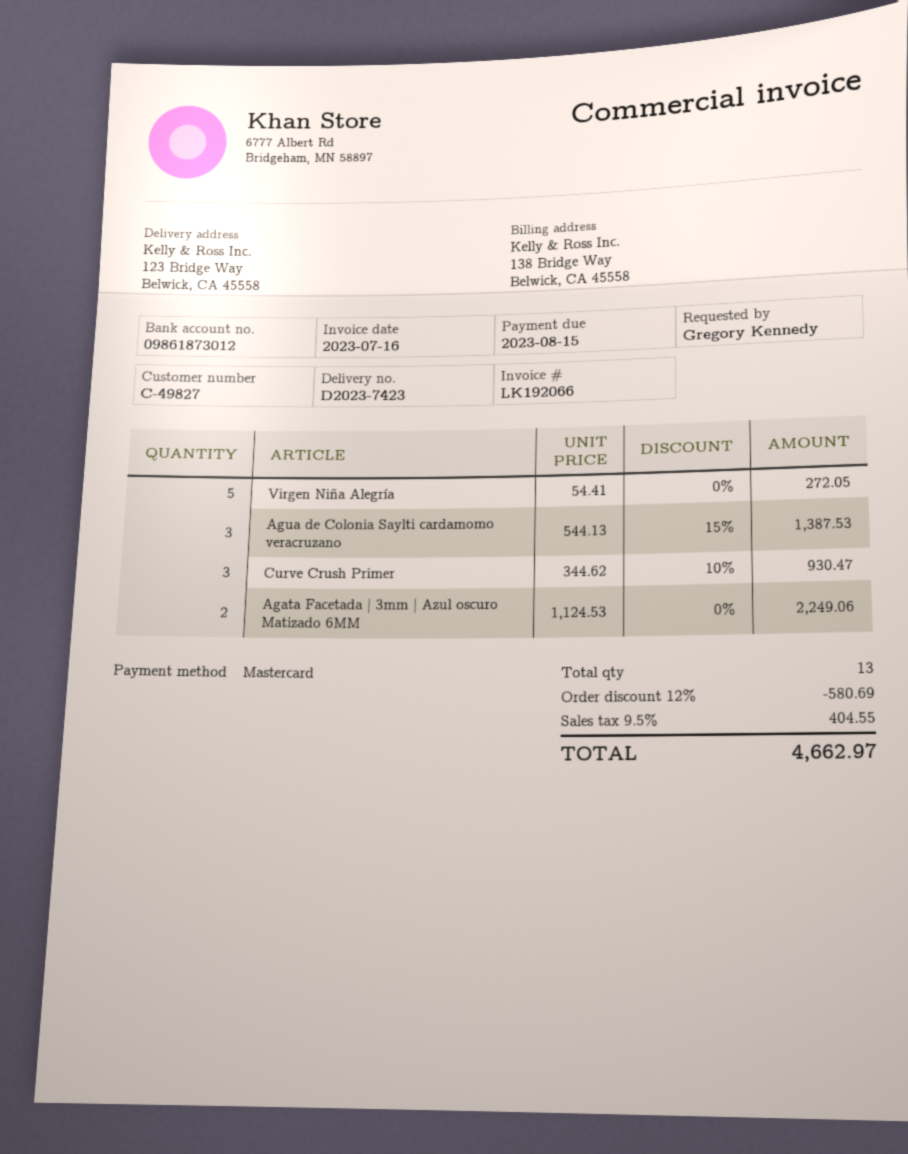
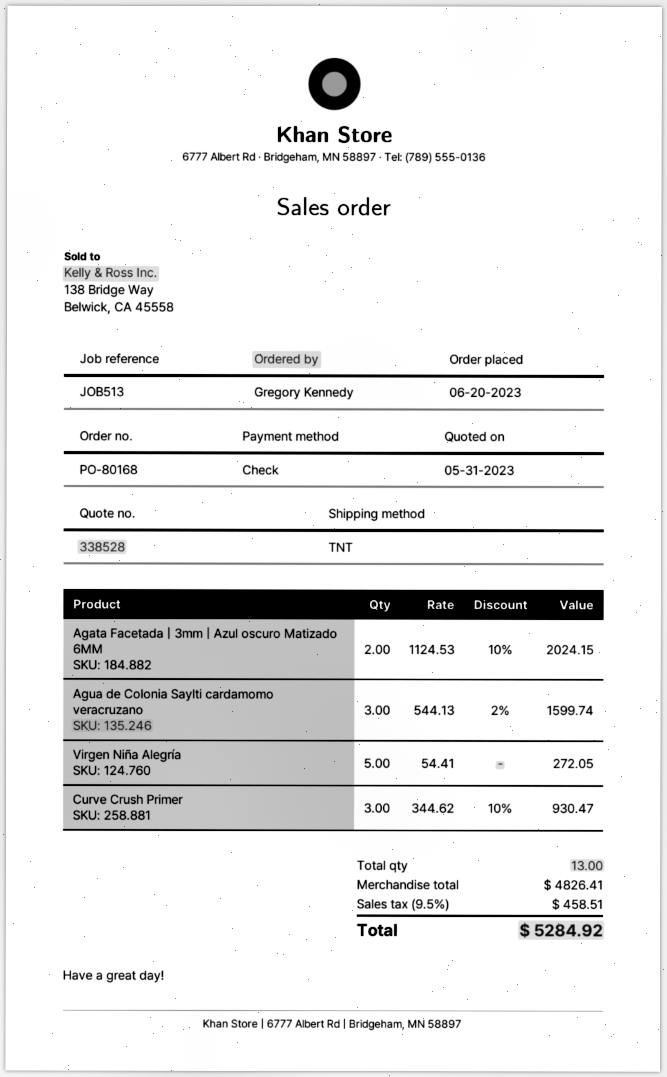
payment method: Mastercard -> cheque
Agua de Colonia Saylti cardamomo veracruzano: 3 x 544.13 - 15% = 1387.53 -> 3 x 544.13 - 2% = 1599.74
Agata Facetada | 3mm | Azul oscuro Matizado 6MM: 2 x 1124.53 = 2249.06 -> 2 x 1124.53 - 10% = 2024.15
discount: 12% = 580.69 -> none
tax: 9.5% = 404.55 -> 9.5% = 458.51
total: 4662.97 -> 5284.92

